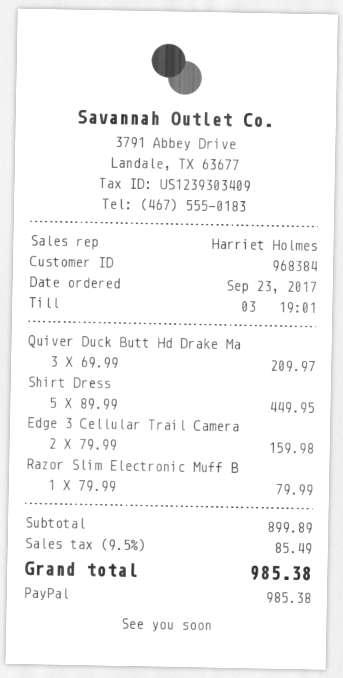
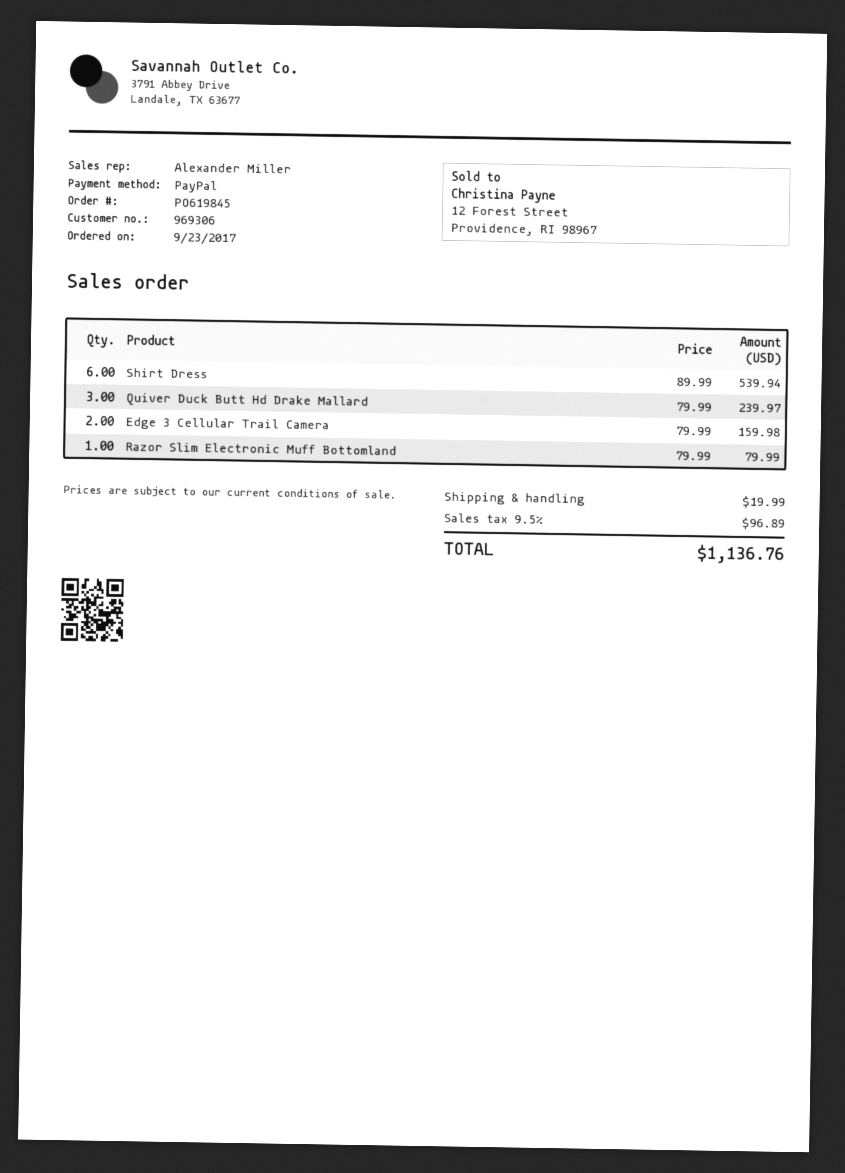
customer number: 968384 -> 969306
sales rep: Harriet Holmes -> Alexander Miller
Quiver Duck Butt Hd Drake Ma: 3 x 69.99 = 209.97 -> 3 x 79.99 = 239.97
Shirt Dress: 5 x 89.99 = 449.95 -> 6 x 89.99 = 539.94
shipping: none -> 19.99
tax: 9.5% = 85.49 -> 9.5% = 96.89
total: 985.38 -> 1136.76

